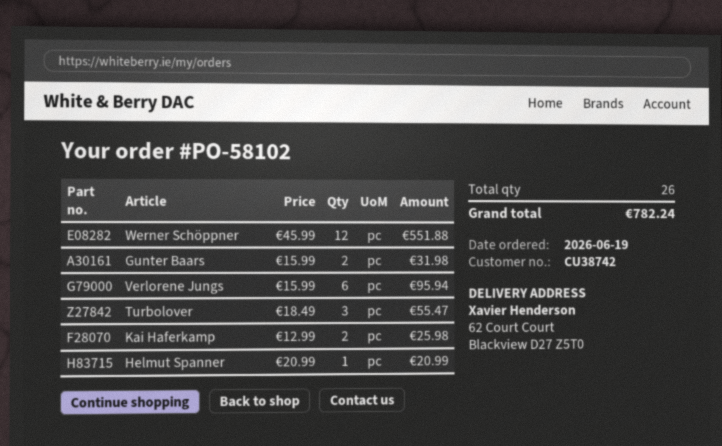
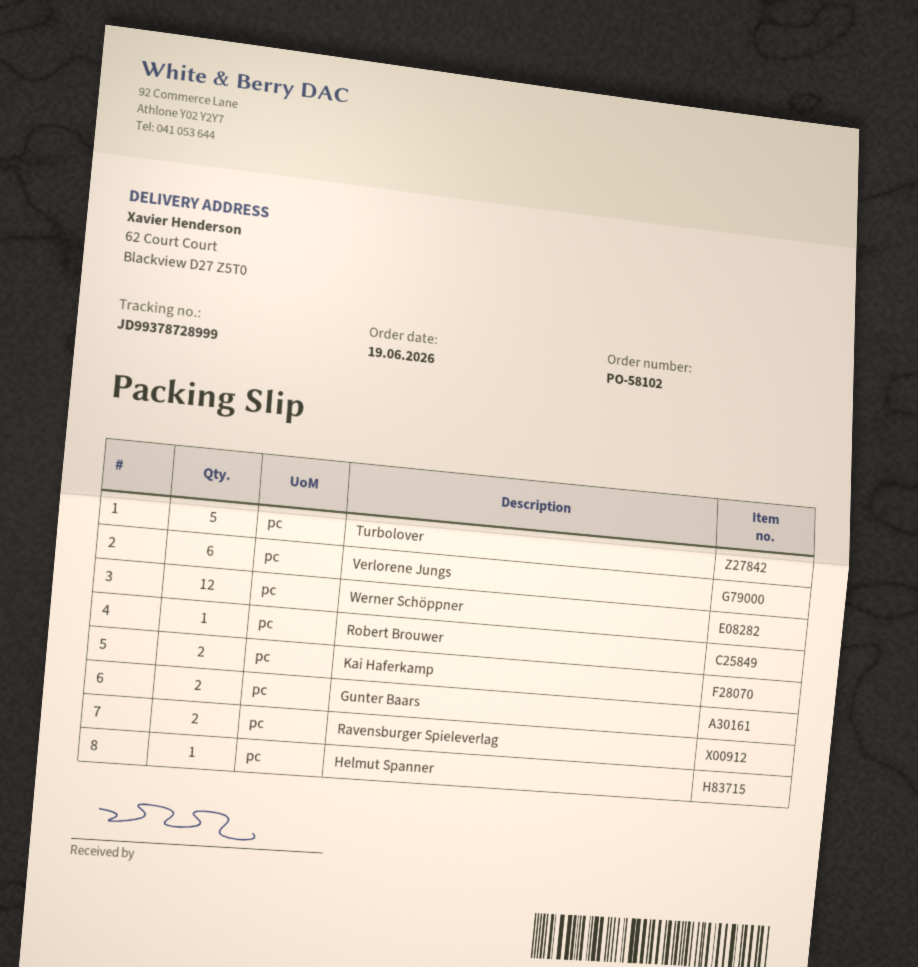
Turbolover: 3 -> 5
Robert Brouwer: none -> 1
Ravensburger Spieleverlag: none -> 2

